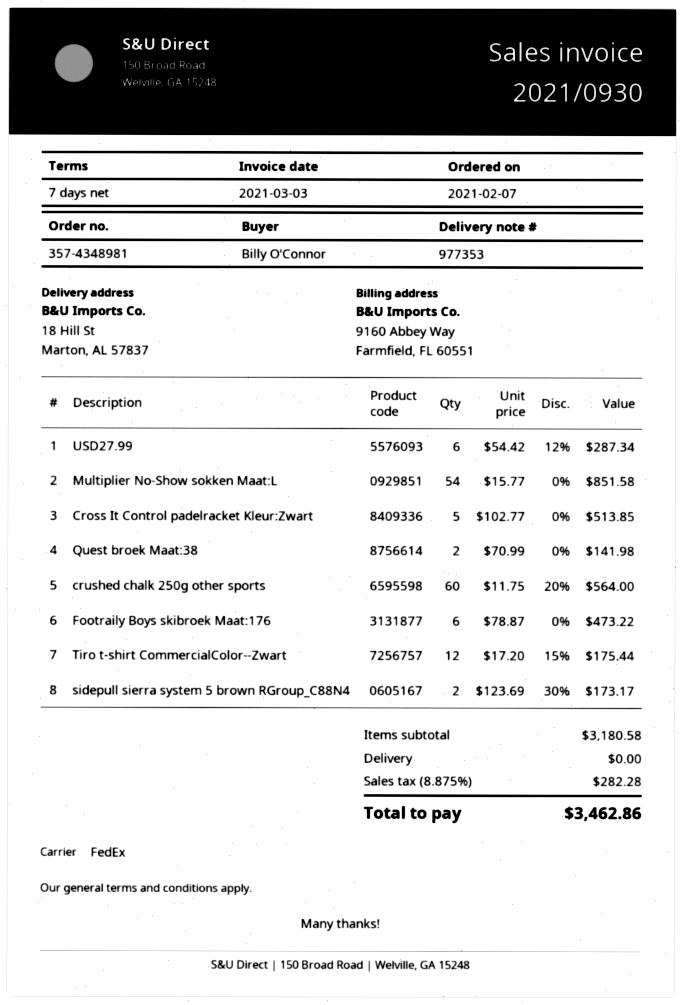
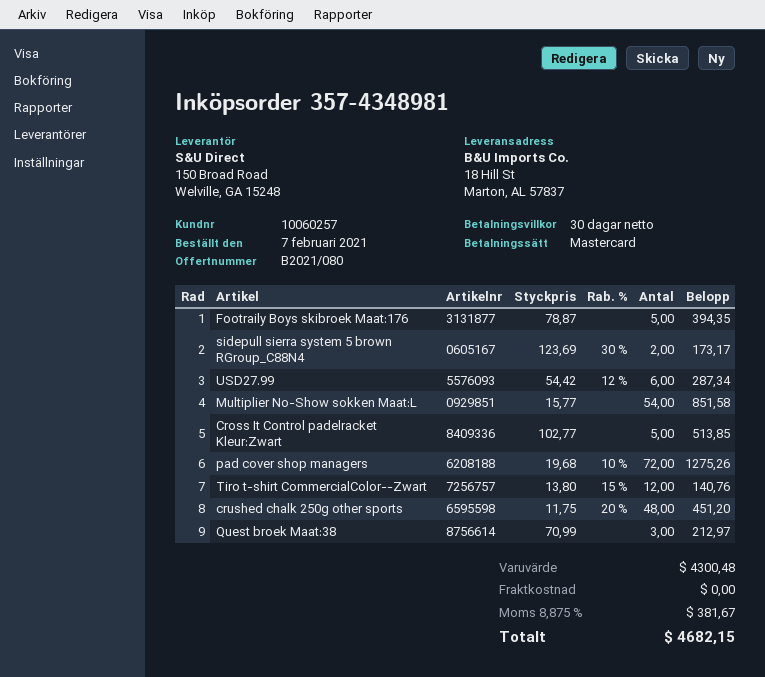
payment terms: 7 days -> 30 days
Quest broek Maat:38: 2 x 70.99 = 141.98 -> 3 x 70.99 = 212.97
crushed chalk 250g other sports: 60 x 11.75 - 20% = 564.00 -> 48 x 11.75 - 20% = 451.20
Footraily Boys skibroek Maat:176: 6 x 78.87 = 473.22 -> 5 x 78.87 = 394.35
Tiro t-shirt CommercialColor--Zwart: 12 x 17.20 - 15% = 175.44 -> 12 x 13.80 - 15% = 140.76
pad cover shop managers: none -> 72 x 19.68 - 10% = 1275.26
subtotal: 3180.58 -> 4300.48
tax: 8.875% = 282.28 -> 8.875% = 381.67
total: 3462.86 -> 4682.15

